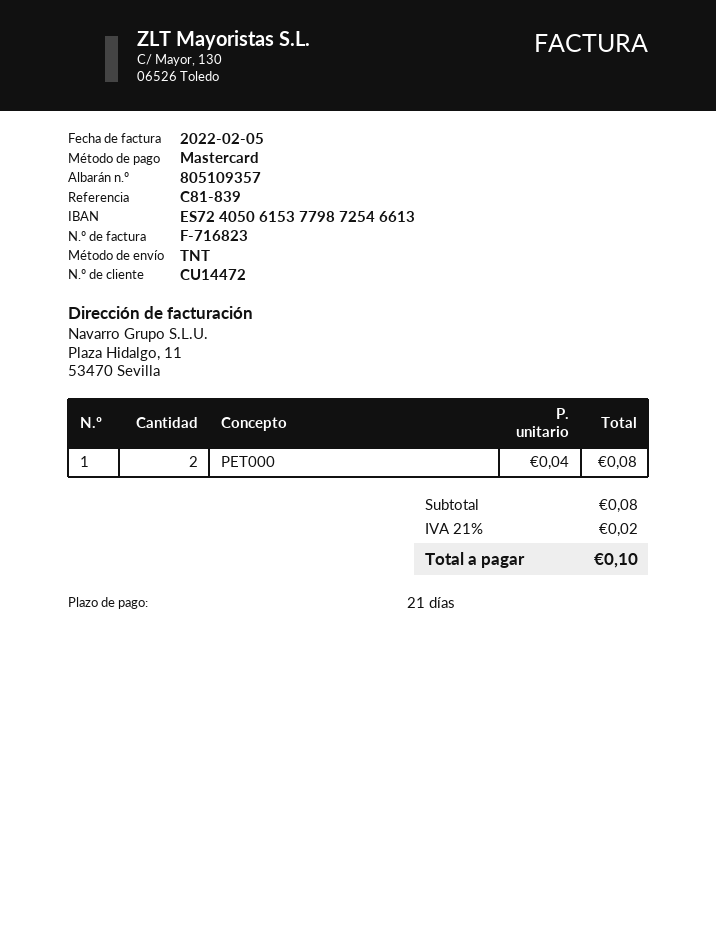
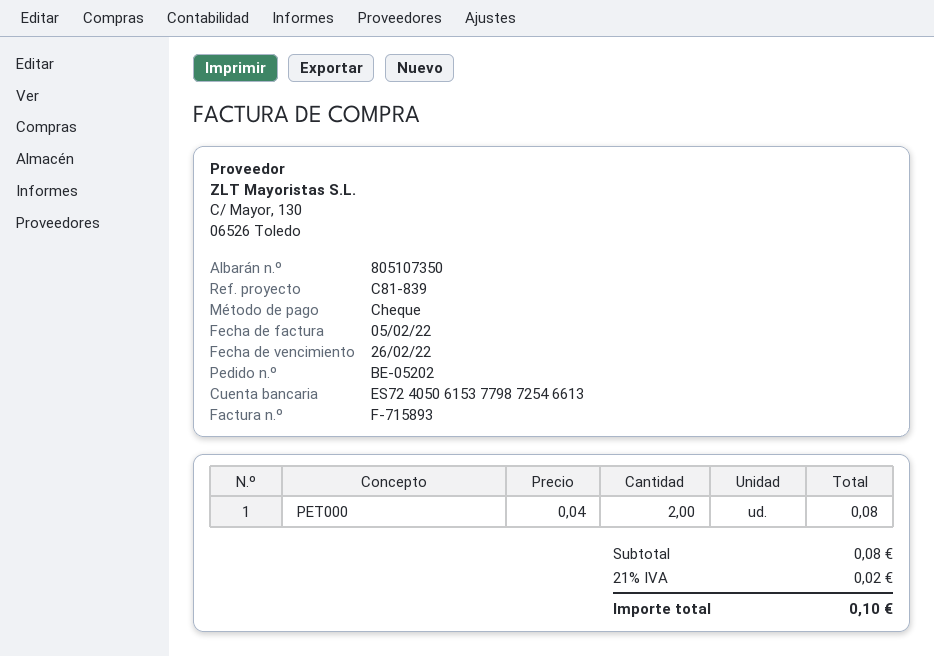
delivery note number: 805109357 -> 805107350
invoice number: F-716823 -> F-715893
payment method: Mastercard -> cheque

